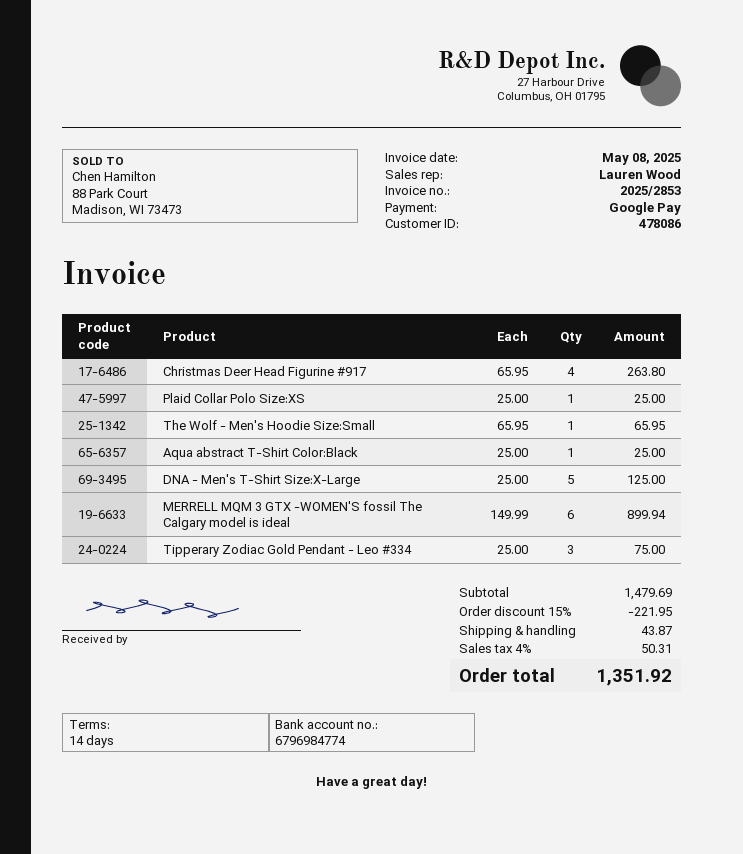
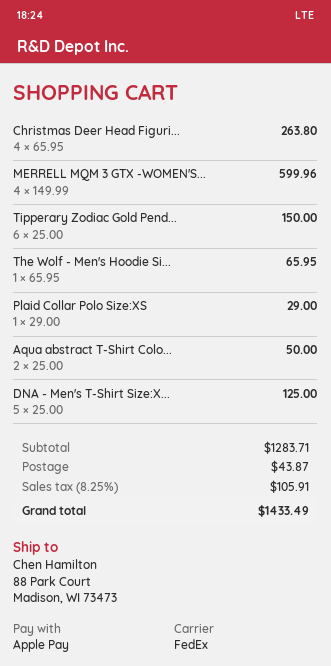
payment method: Google Pay -> Apple Pay
Plaid Collar Polo Size:XS: 1 x 25.00 = 25.00 -> 1 x 29.00 = 29.00
Aqua abstract T-Shirt Color:Black: 1 x 25.00 = 25.00 -> 2 x 25.00 = 50.00
MERRELL MQM 3 GTX -WOMEN'S fossil The Calgary model is ideal: 6 x 149.99 = 899.94 -> 4 x 149.99 = 599.96
Tipperary Zodiac Gold Pendant - Leo #334: 3 x 25.00 = 75.00 -> 6 x 25.00 = 150.00
subtotal: 1479.69 -> 1283.71
discount: 15% = 221.95 -> none
tax: 4% = 50.31 -> 8.25% = 105.91
total: 1351.92 -> 1433.49

